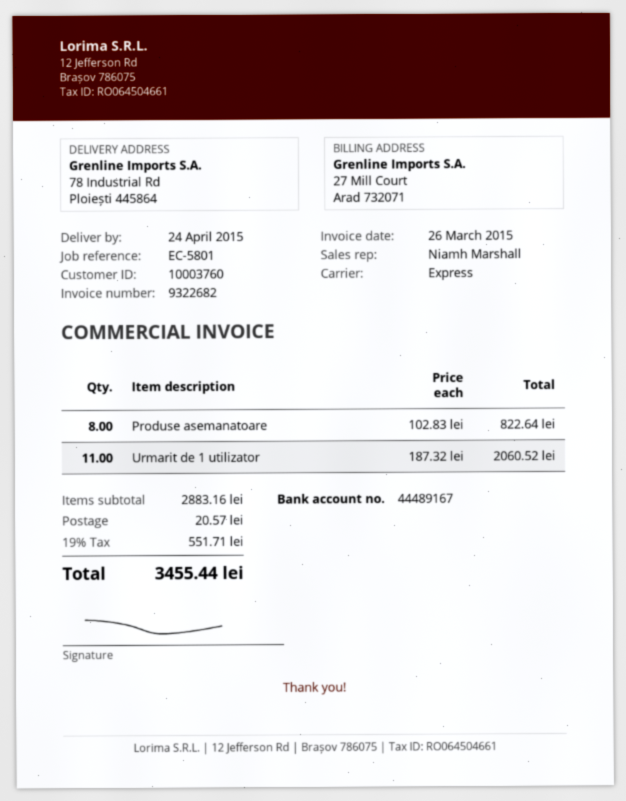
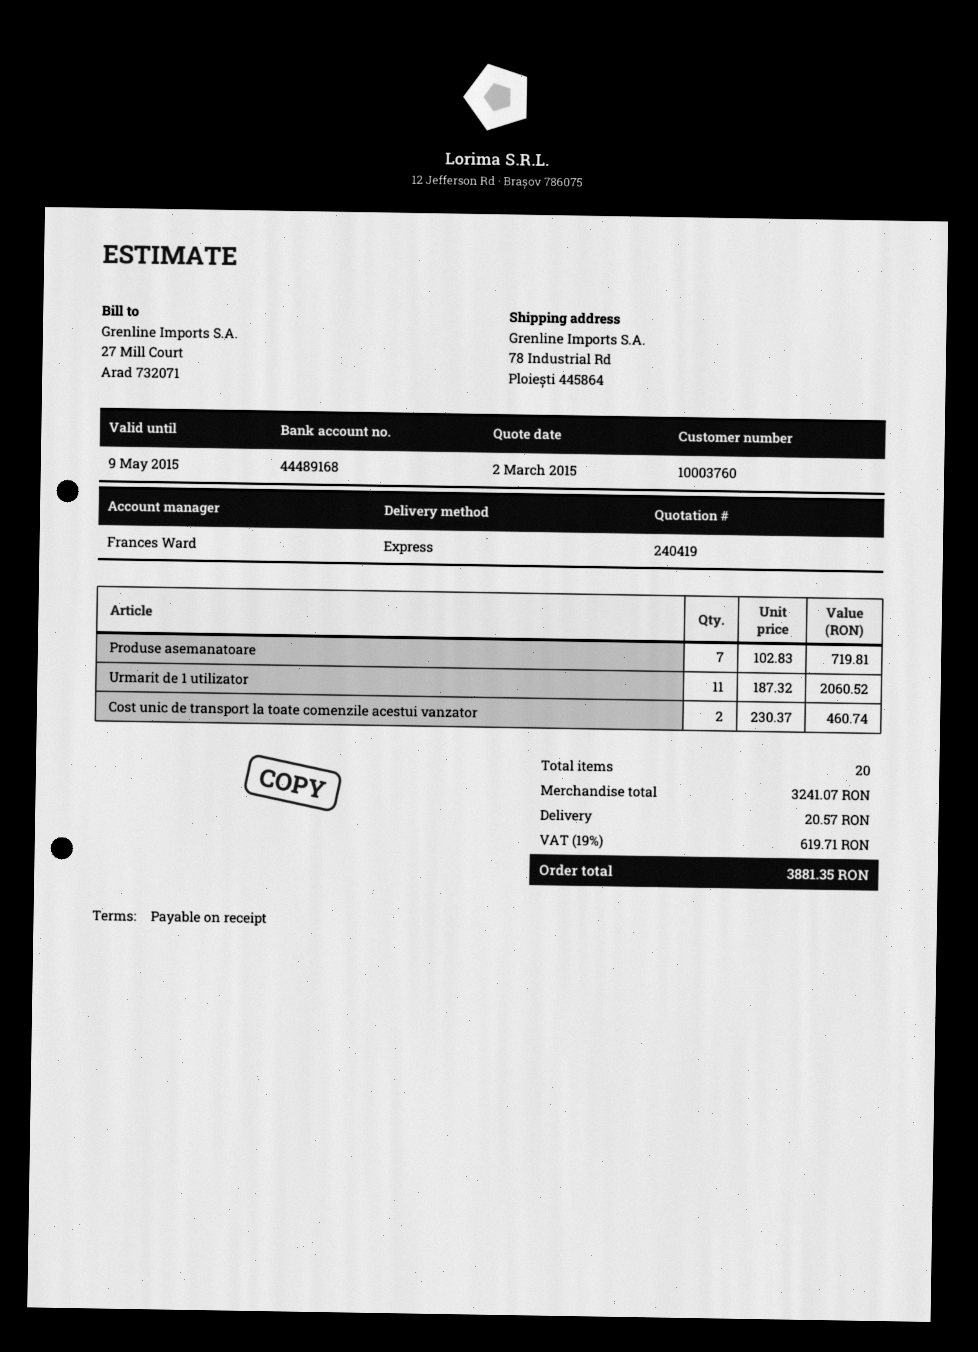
sales rep: Niamh Marshall -> Frances Ward
bank account: 44489167 -> 44489168
Produse asemanatoare: 8 x 102.83 = 822.64 -> 7 x 102.83 = 719.81
Cost unic de transport la toate comenzile acestui vanzator: none -> 2 x 230.37 = 460.74
subtotal: 2883.16 -> 3241.07
tax: 19% = 551.71 -> 19% = 619.71
total: 3455.44 -> 3881.35

